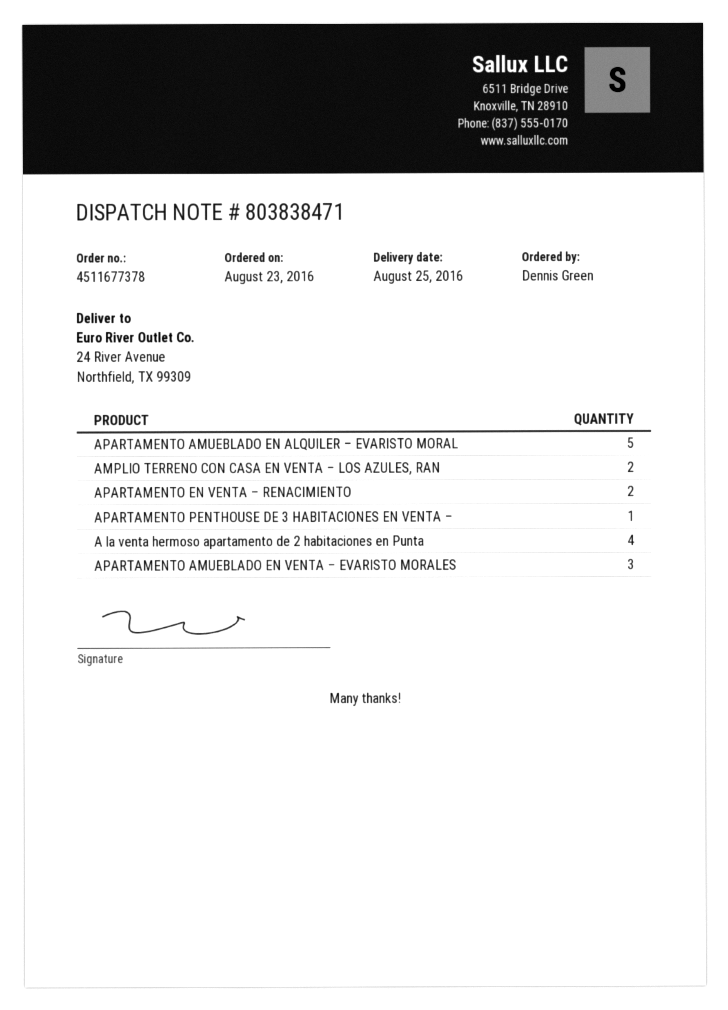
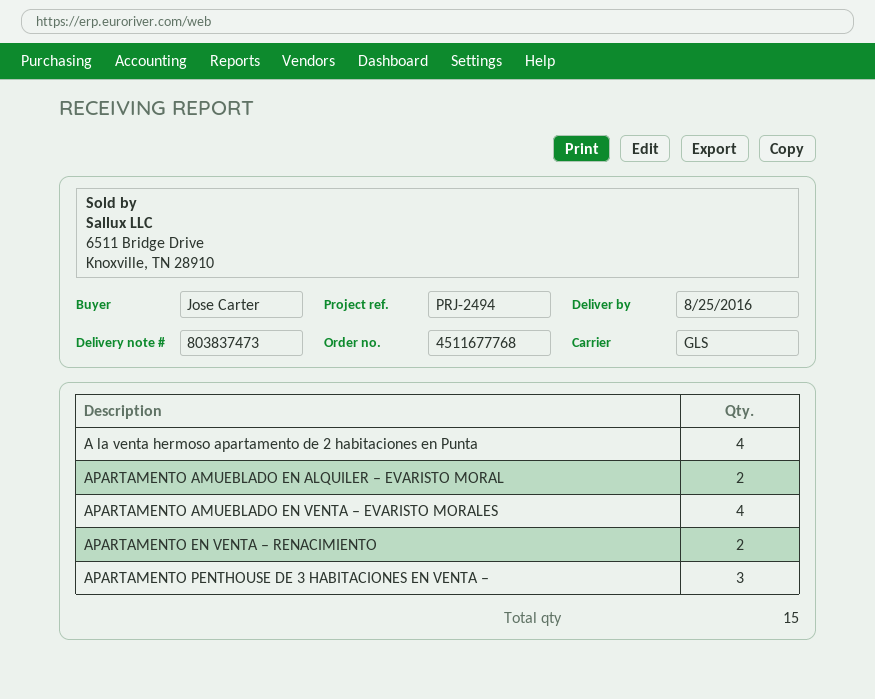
order number: 4511677378 -> 4511677768
delivery note number: 803838471 -> 803837473
ordered by: Dennis Green -> Jose Carter
APARTAMENTO AMUEBLADO EN ALQUILER – EVARISTO MORAL: 5 -> 2
AMPLIO TERRENO CON CASA EN VENTA – LOS AZULES, RAN: 2 -> none
APARTAMENTO PENTHOUSE DE 3 HABITACIONES EN VENTA –: 1 -> 3
APARTAMENTO AMUEBLADO EN VENTA – EVARISTO MORALES: 3 -> 4

